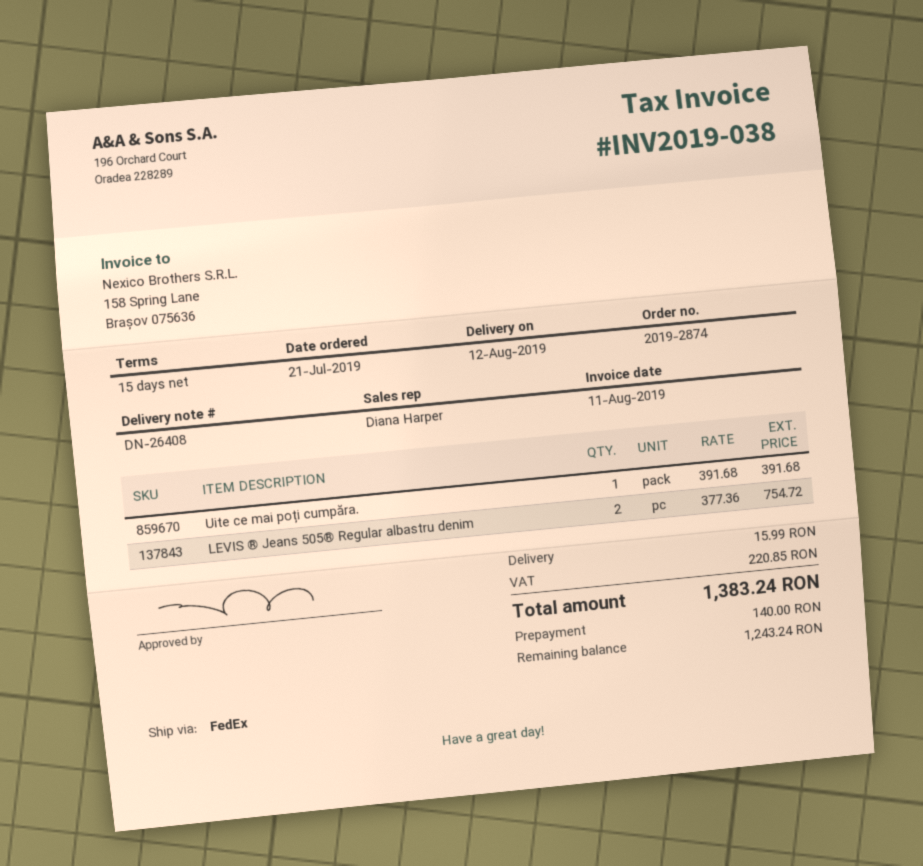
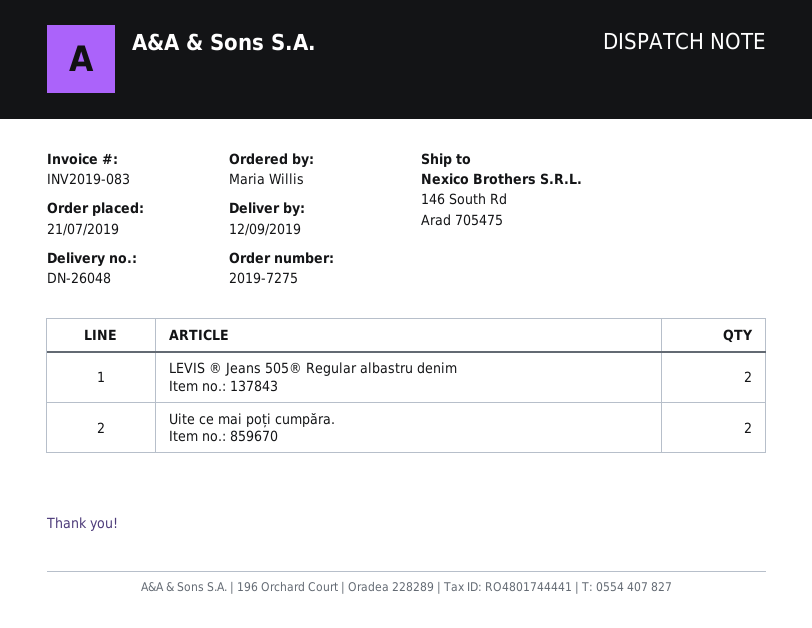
order number: 2019-2874 -> 2019-7275
delivery note number: DN-26408 -> DN-26048
delivery date: 2019-08-12 -> 2019-09-12
invoice number: INV2019-038 -> INV2019-083
Uite ce mai poți cumpăra.: 1 -> 2

